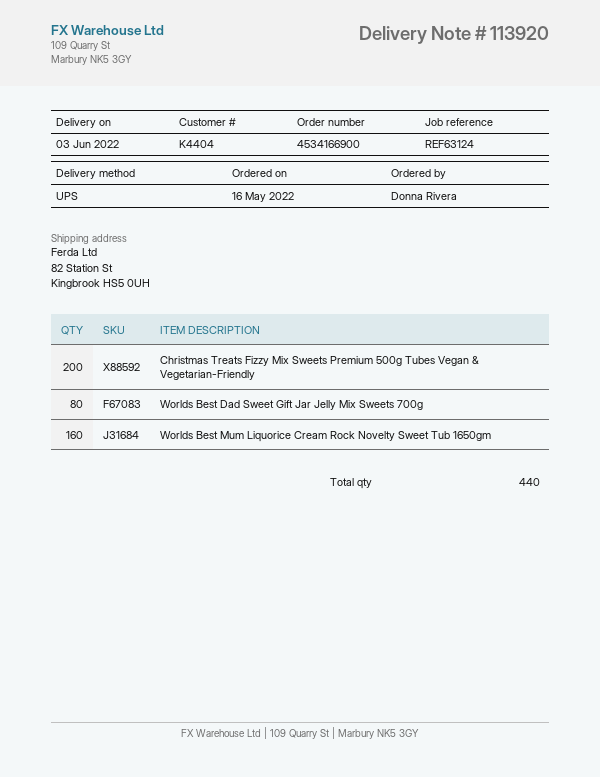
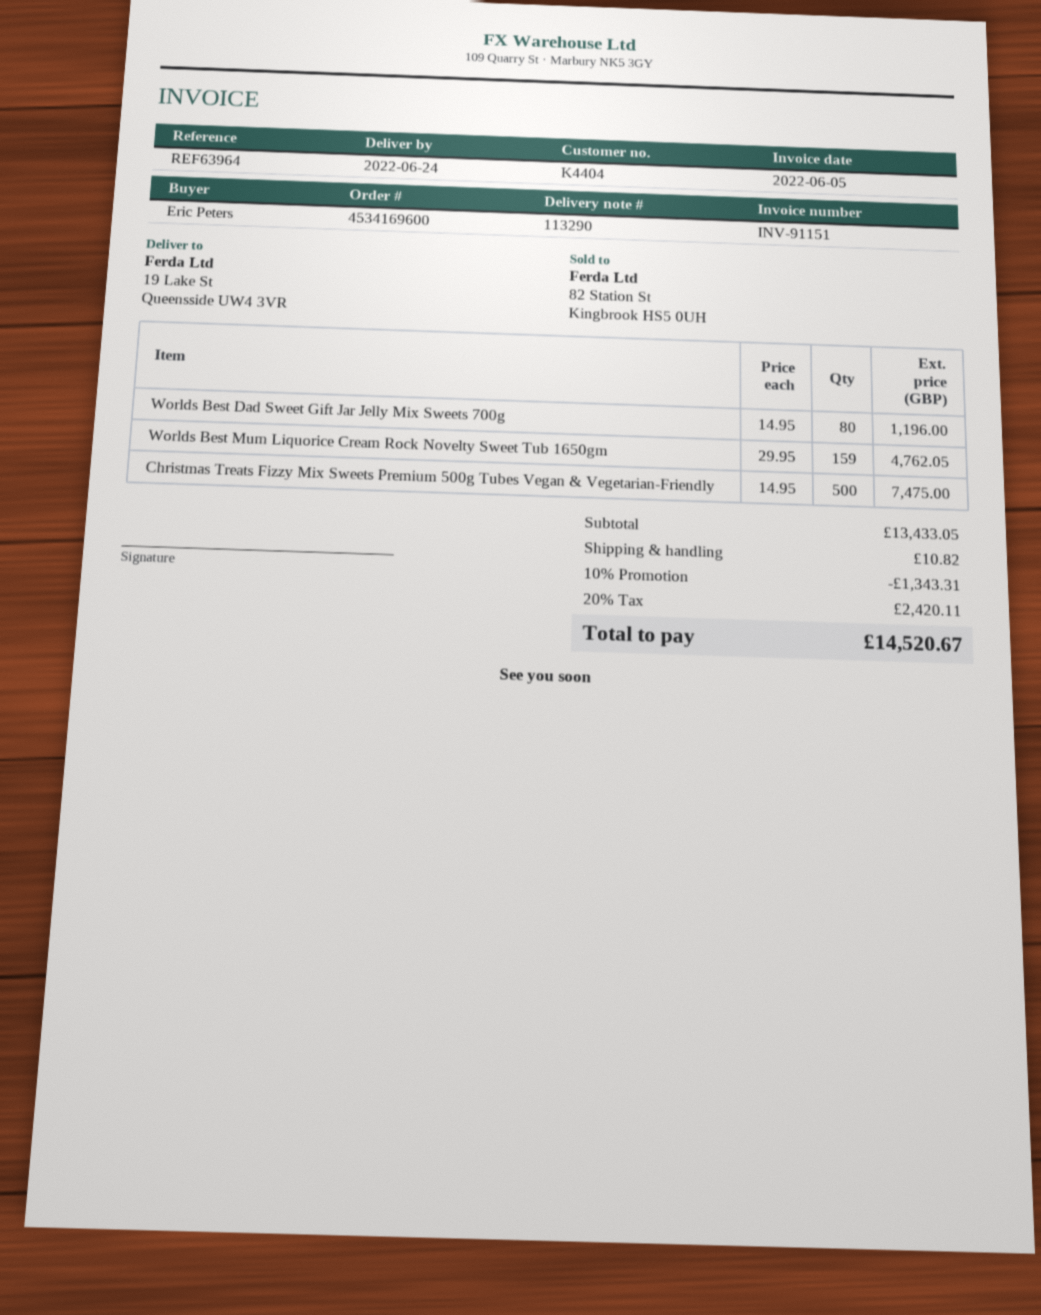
order number: 4534166900 -> 4534169600
delivery note number: 113920 -> 113290
delivery date: 2022-06-03 -> 2022-06-24
reference: REF63124 -> REF63964
ordered by: Donna Rivera -> Eric Peters
ship to: 82 Station St, Kingbrook HS5 0UH -> 19 Lake St, Queensside UW4 3VR
Christmas Treats Fizzy Mix Sweets Premium 500g Tubes Vegan & Vegetarian-Friendly: 200 -> 500
Worlds Best Mum Liquorice Cream Rock Novelty Sweet Tub 1650gm: 160 -> 159

